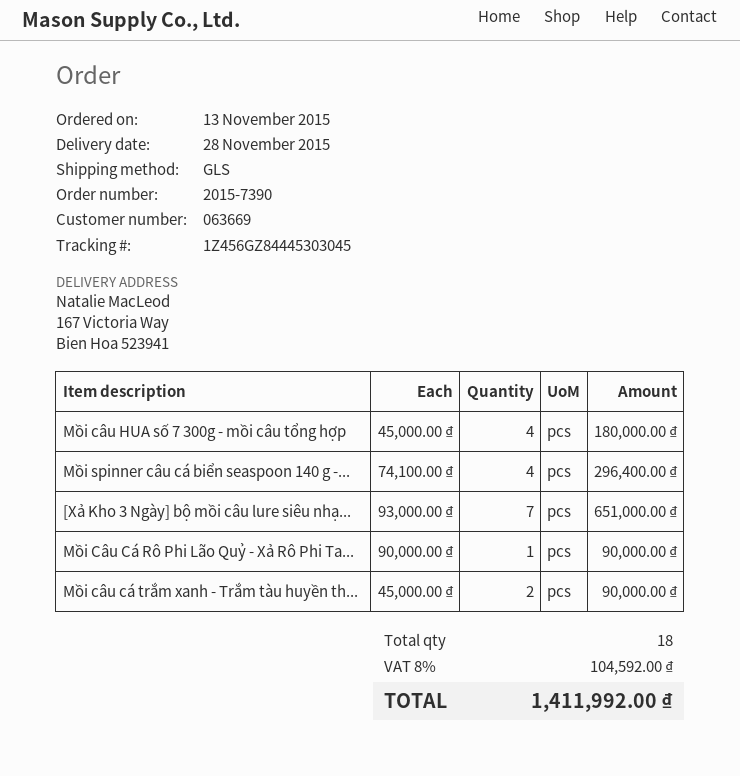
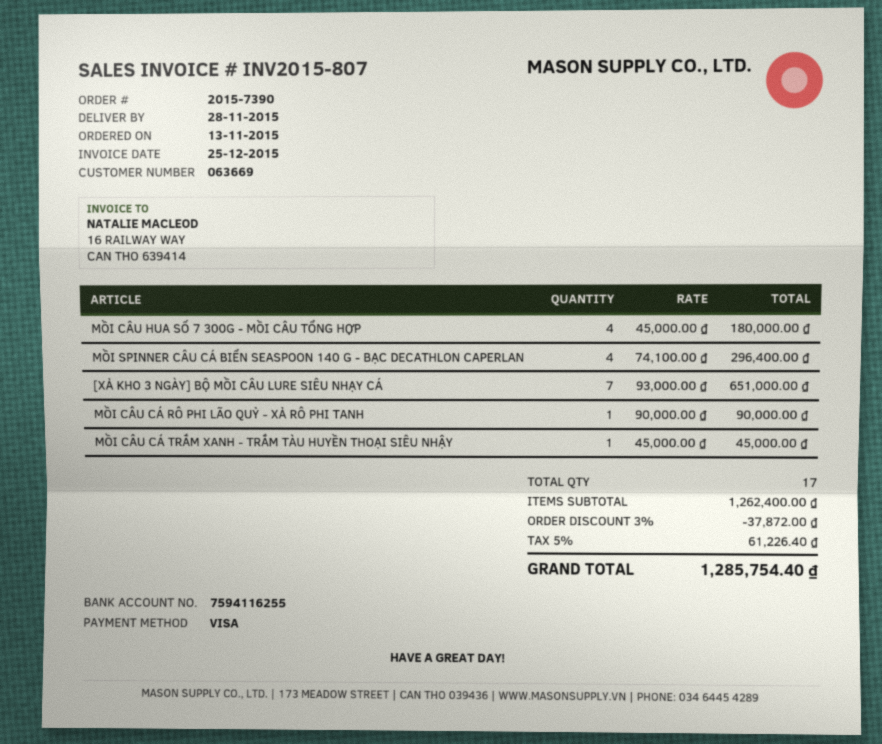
Mồi câu cá trắm xanh - Trắm tàu huyền th...: 2 x 45000.00 = 90000.00 -> 1 x 45000.00 = 45000.00
total quantity: 18 -> 17
discount: none -> 3% = 37872.00
tax: 8% = 104592.00 -> 5% = 61226.40
total: 1411992.00 -> 1285754.40

